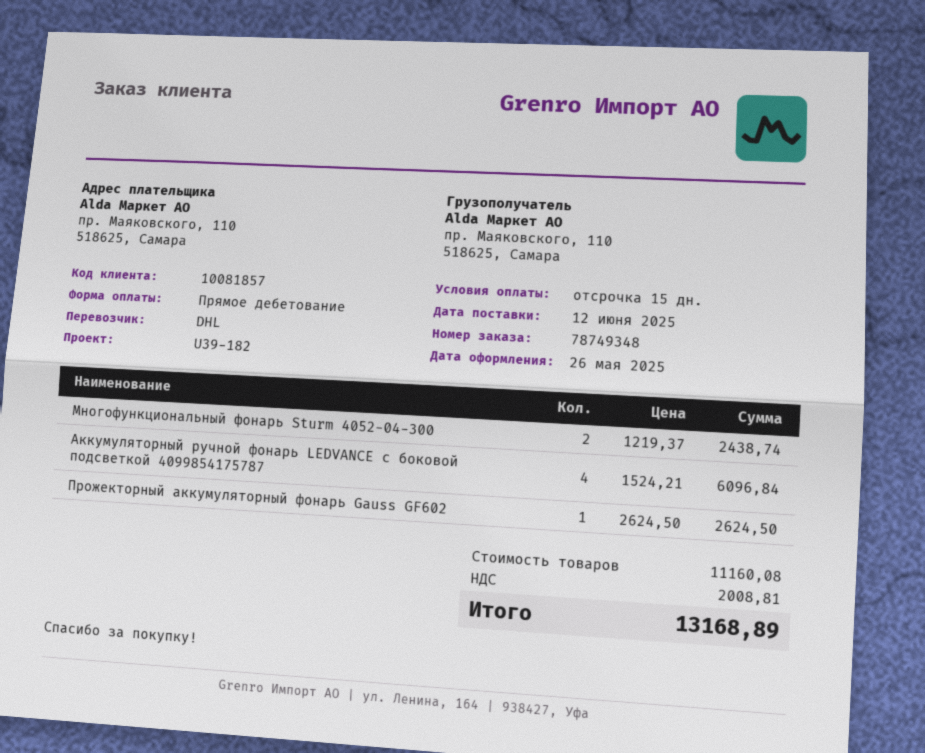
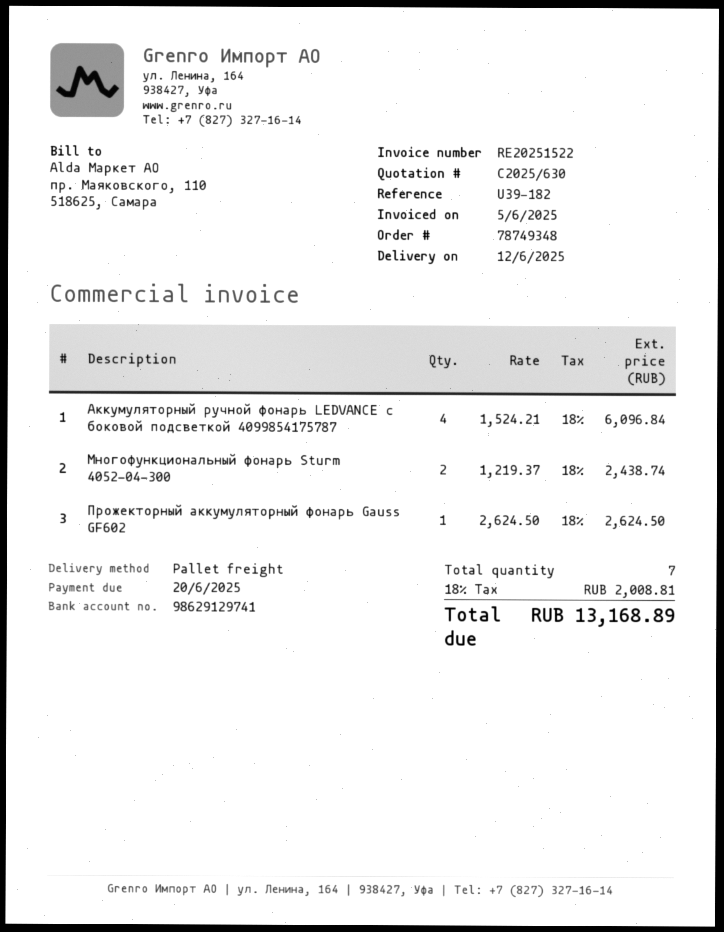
shipping method: DHL -> pallet freight

